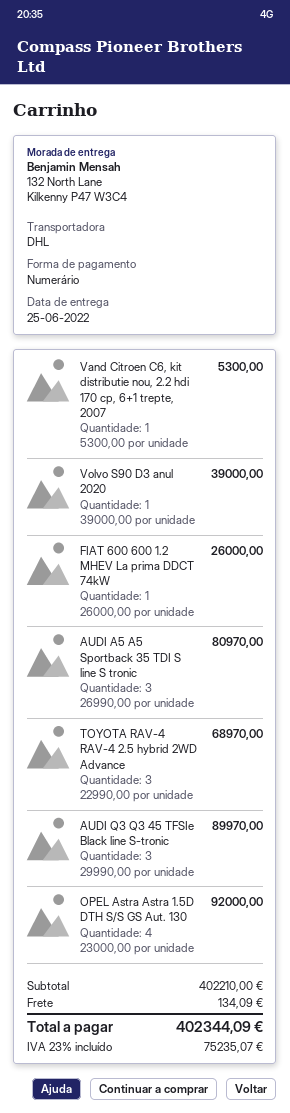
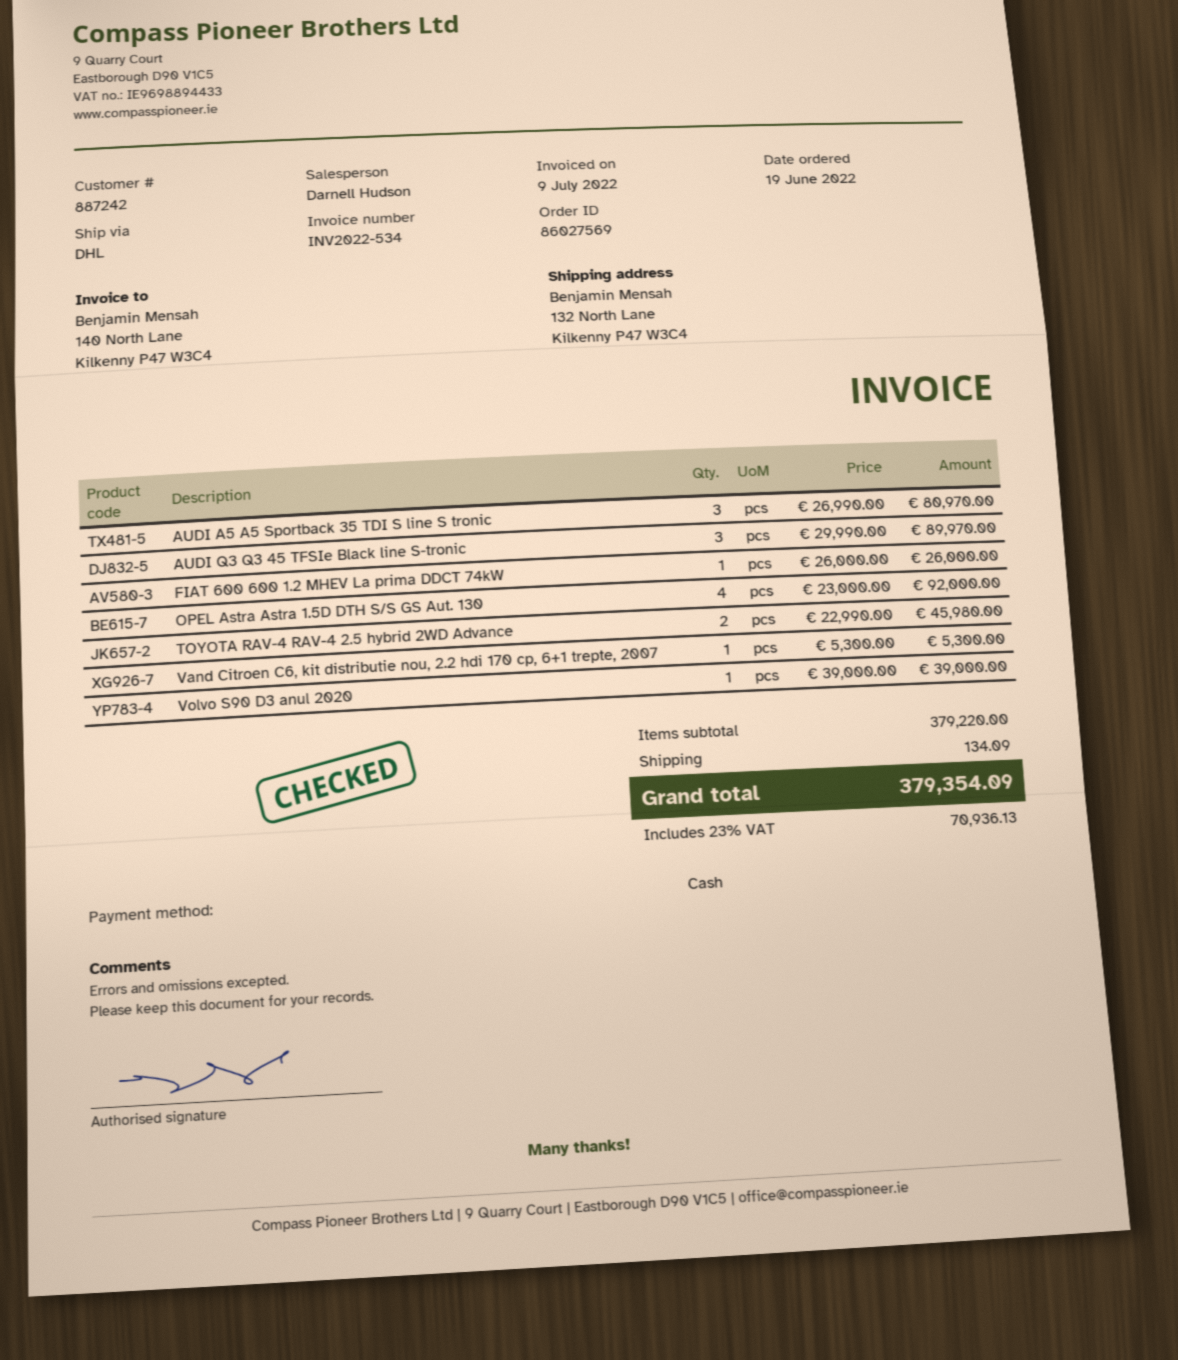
TOYOTA RAV-4 RAV-4 2.5 hybrid 2WD Advance: 3 x 22990.00 = 68970.00 -> 2 x 22990.00 = 45980.00
subtotal: 402210.00 -> 379220.00
tax: 23% = 75235.07 -> 23% = 70936.13
total: 402344.09 -> 379354.09

